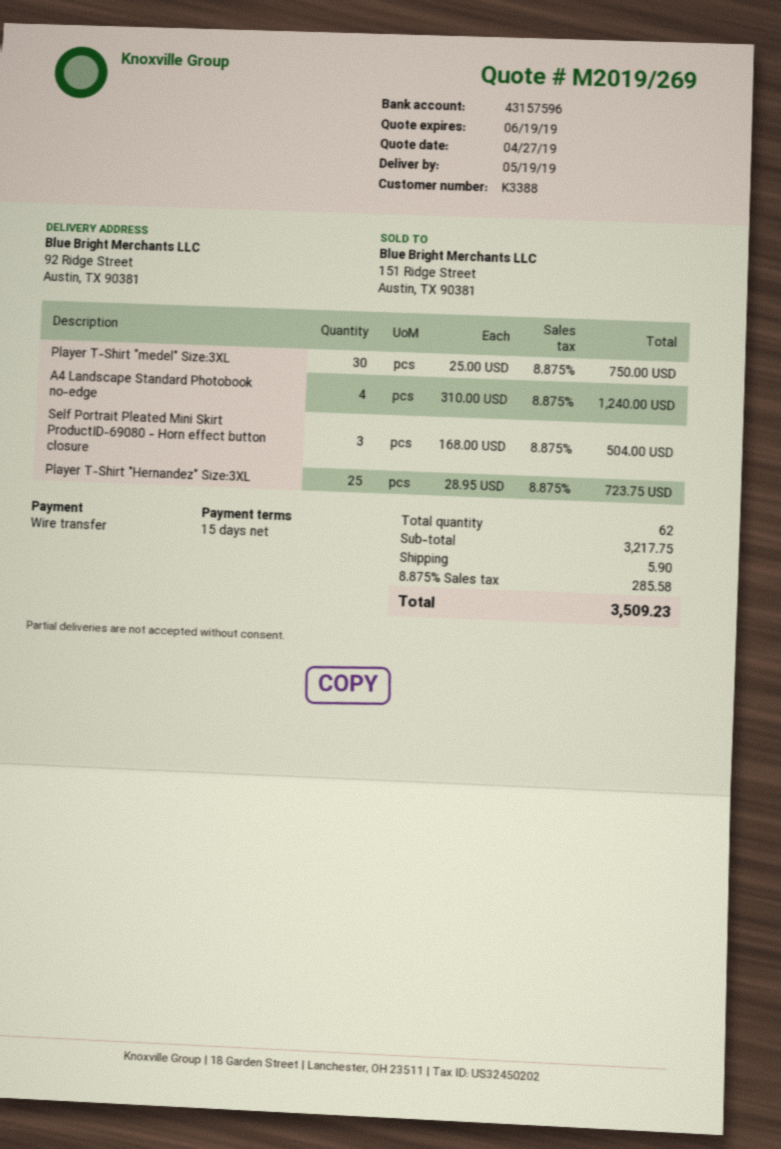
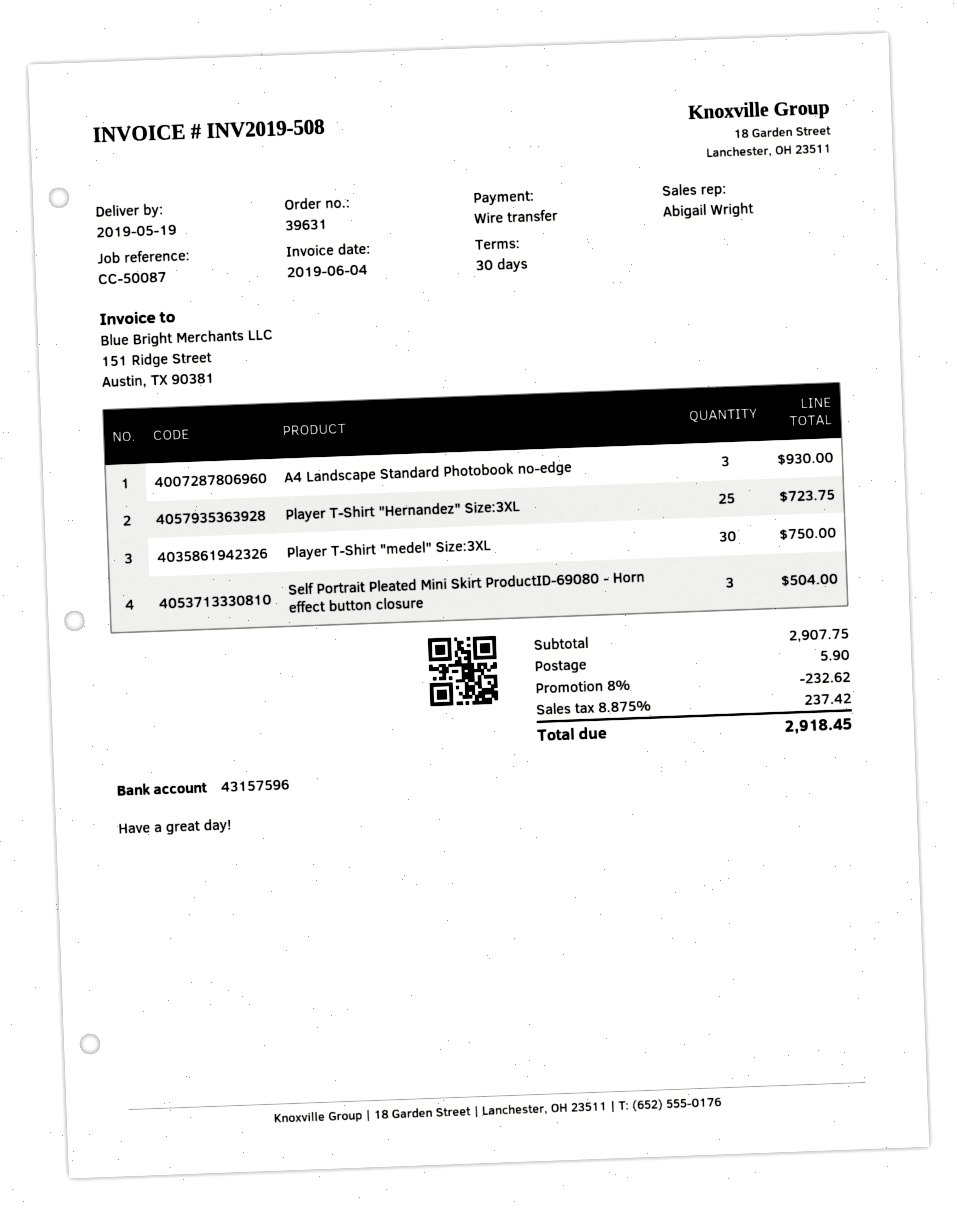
payment terms: 15 days -> 30 days
A4 Landscape Standard Photobook no-edge: 4 for 1240.00 -> 3 for 930.00
subtotal: 3217.75 -> 2907.75
discount: none -> 8% = 232.62
tax: 8.875% = 285.58 -> 8.875% = 237.42
total: 3509.23 -> 2918.45

